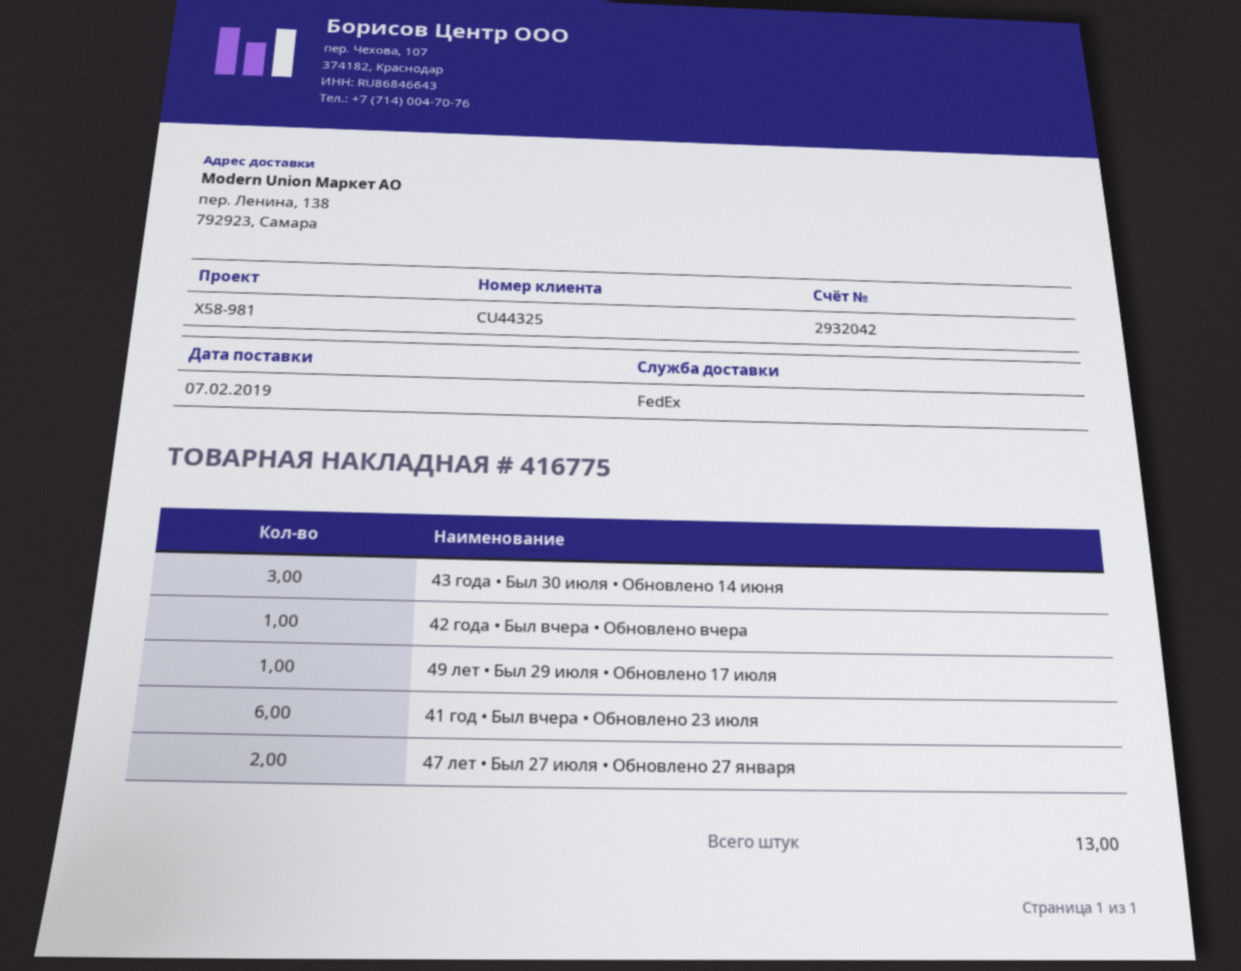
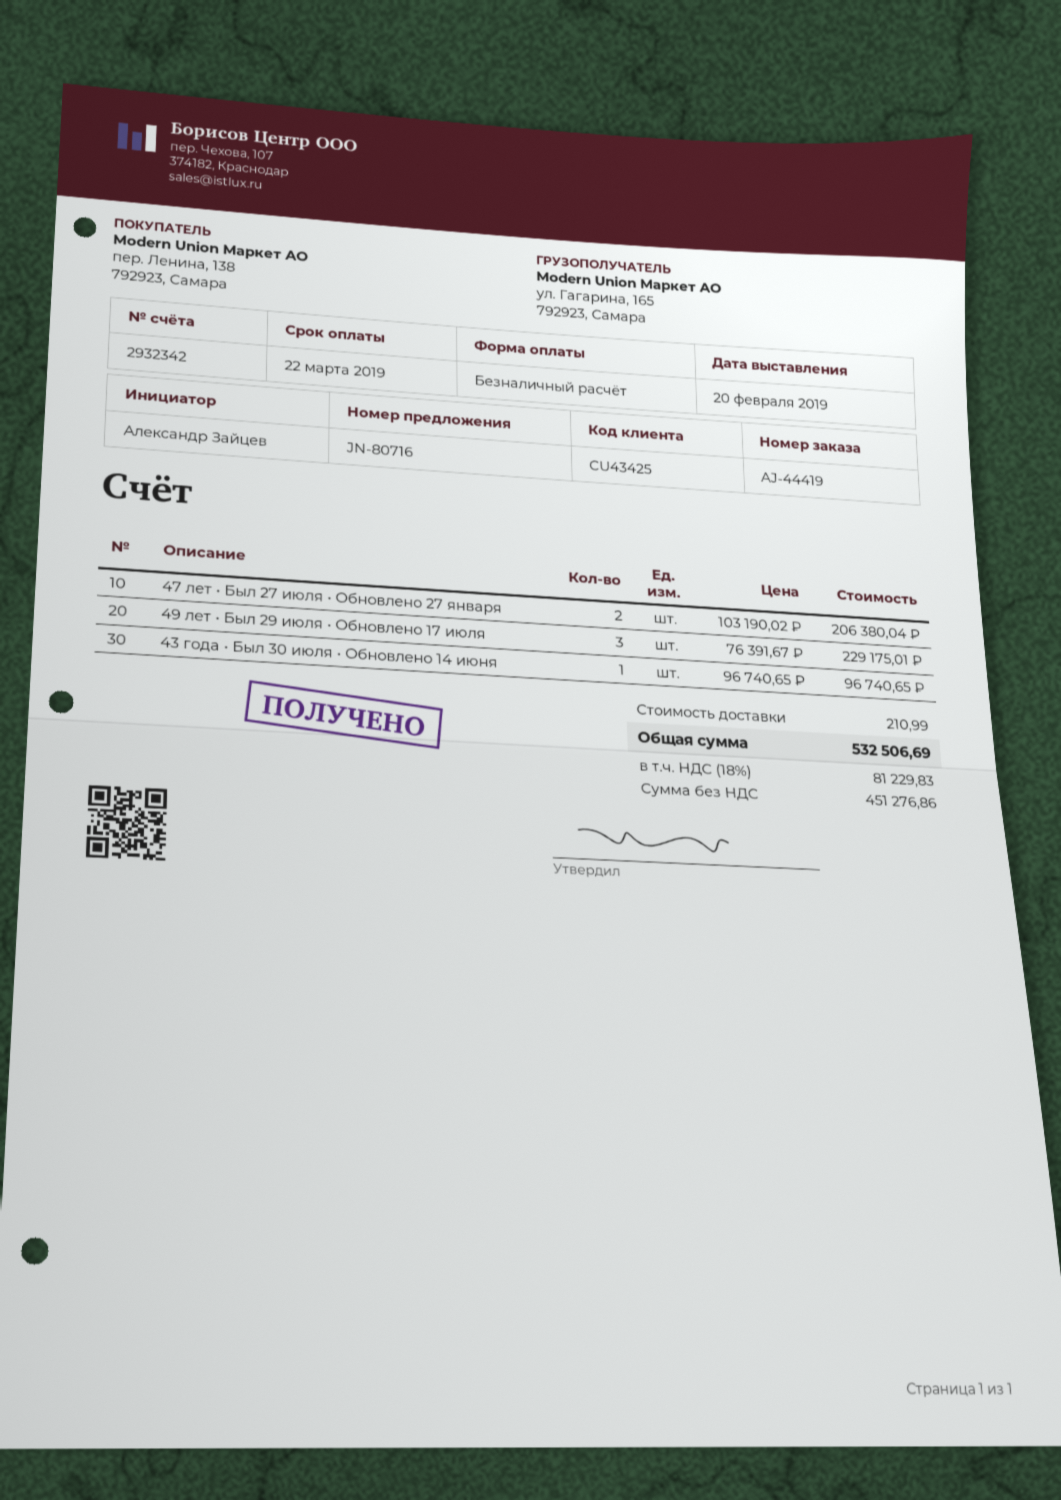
invoice number: 2932042 -> 2932342
customer number: CU44325 -> CU43425
ship to: пер. Ленина, 138, 792923, Самара -> ул. Гагарина, 165, 792923, Самара
43 года • Был 30 июля • Обновлено 14 июня: 3 -> 1
42 года • Был вчера • Обновлено вчера: 1 -> none
49 лет • Был 29 июля • Обновлено 17 июля: 1 -> 3
41 год • Был вчера • Обновлено 23 июля: 6 -> none

